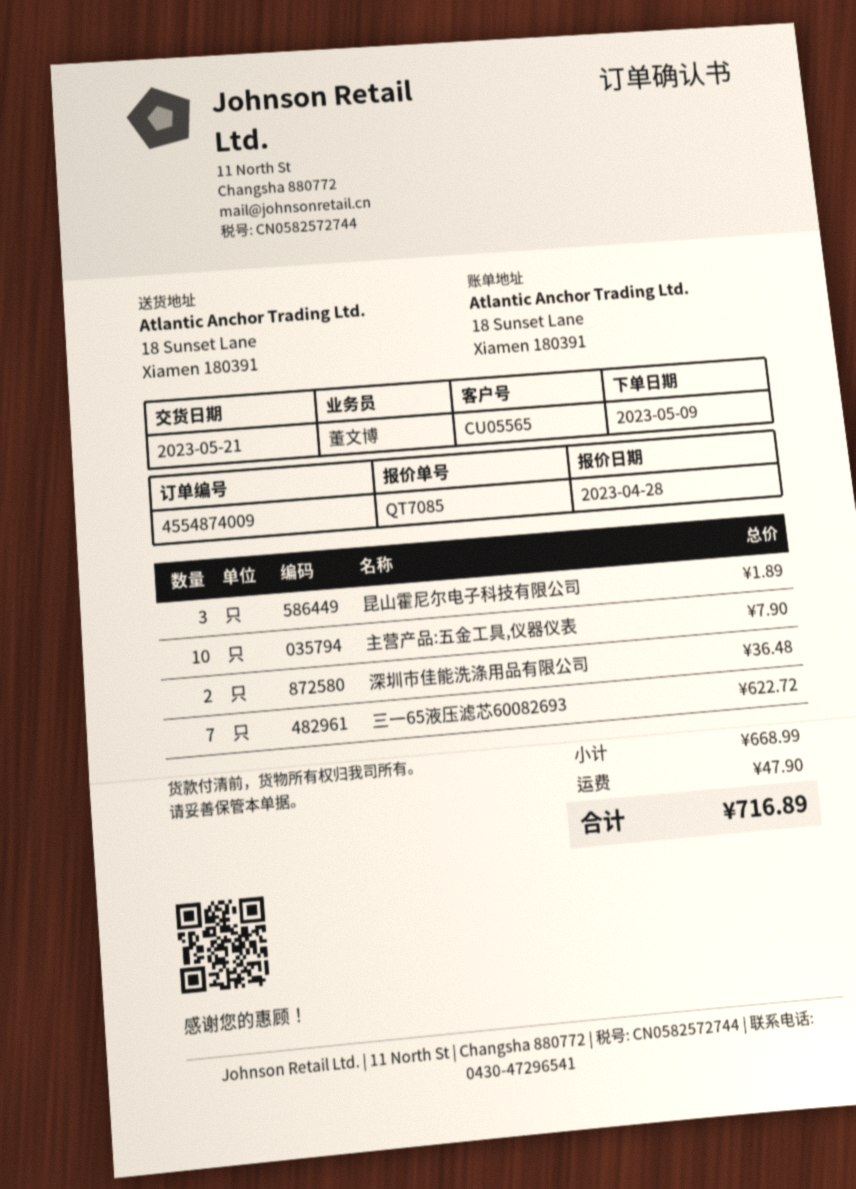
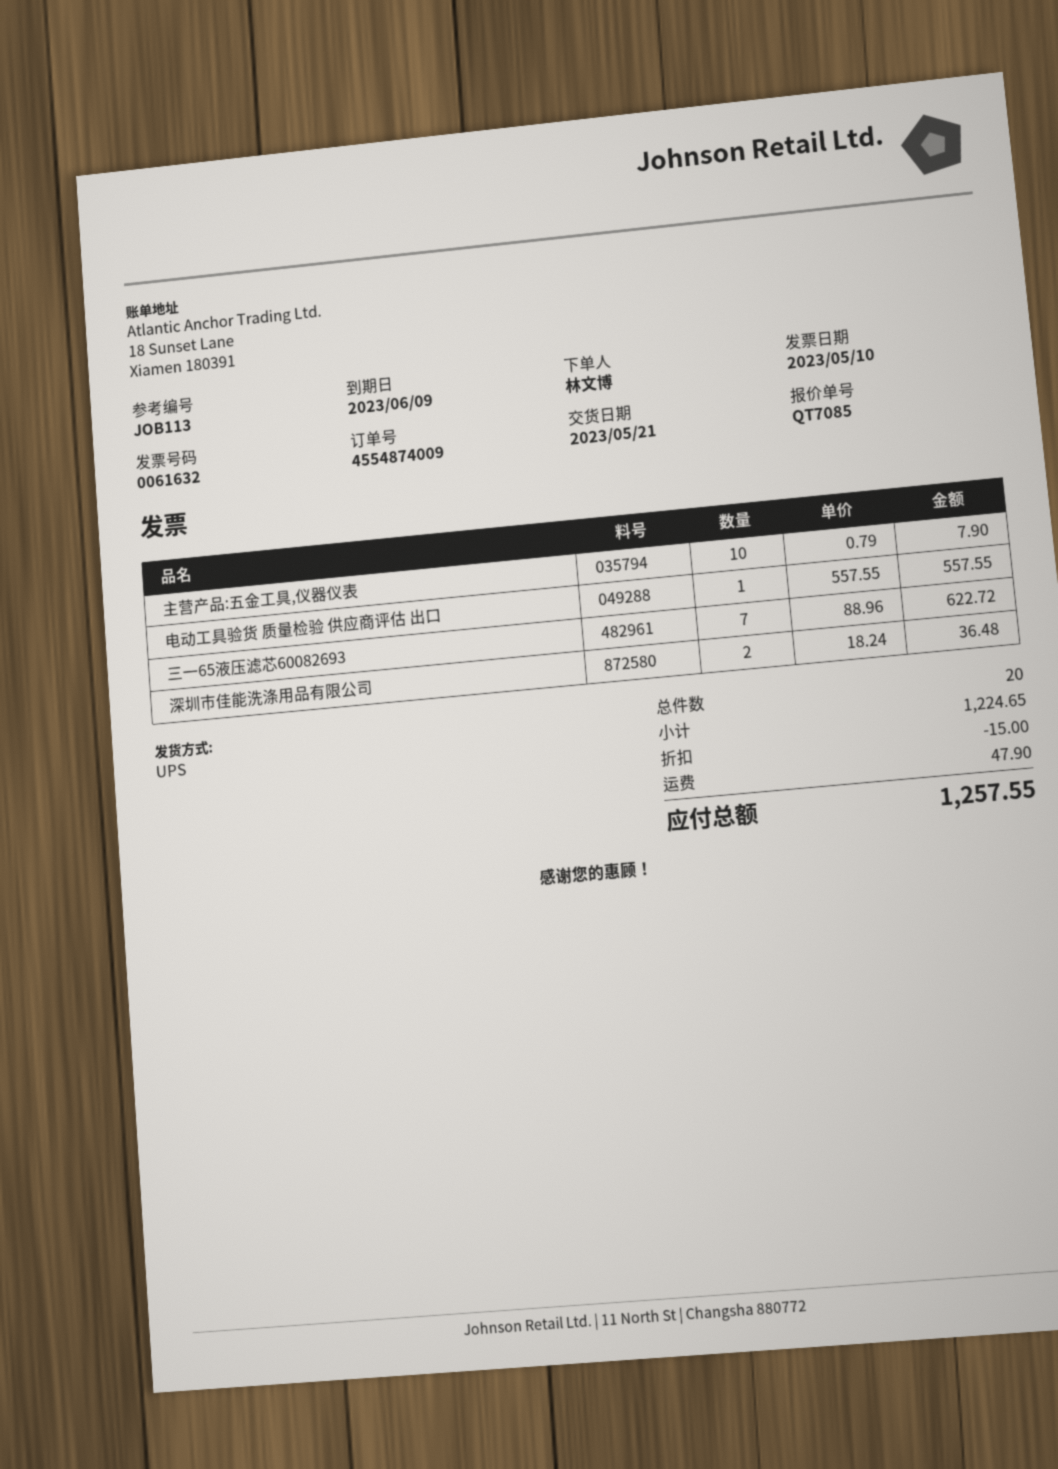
昆山霍尼尔电子科技有限公司: 3 for 1.89 -> none
电动工具验货 质量检验 供应商评估 出口: none -> 1 for 557.55
subtotal: 668.99 -> 1224.65
discount: none -> 15.00
total: 716.89 -> 1257.55

